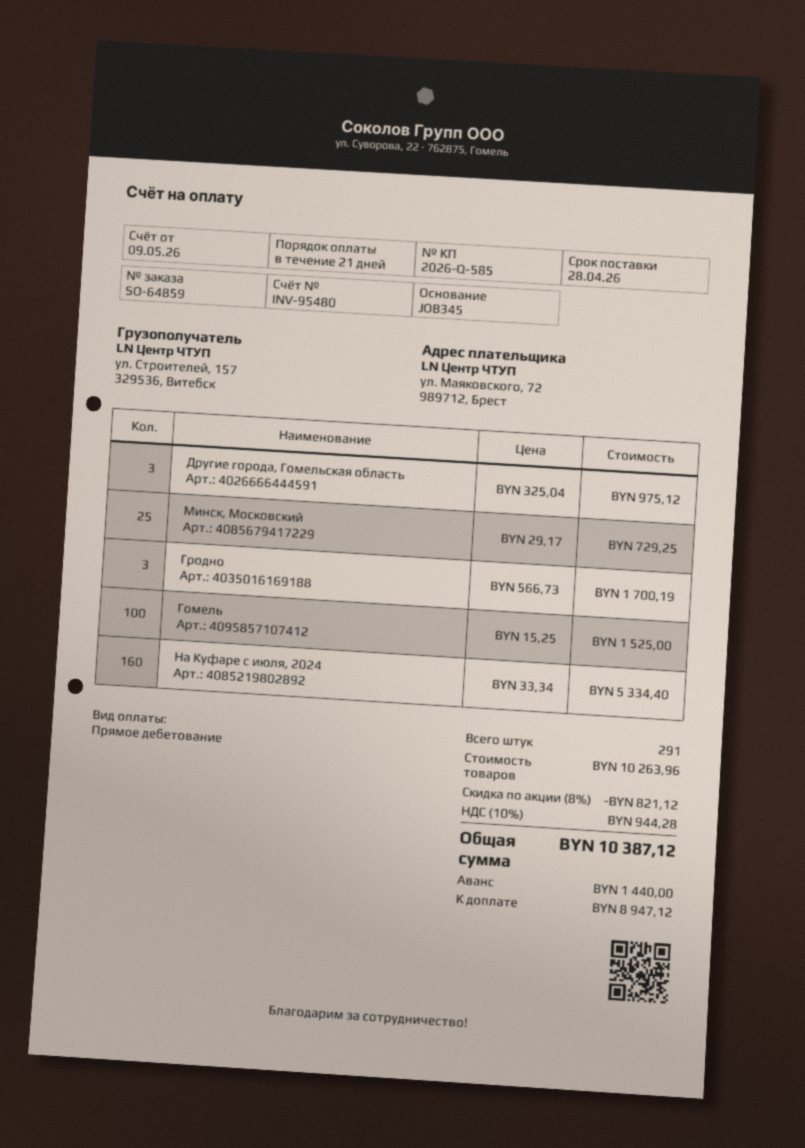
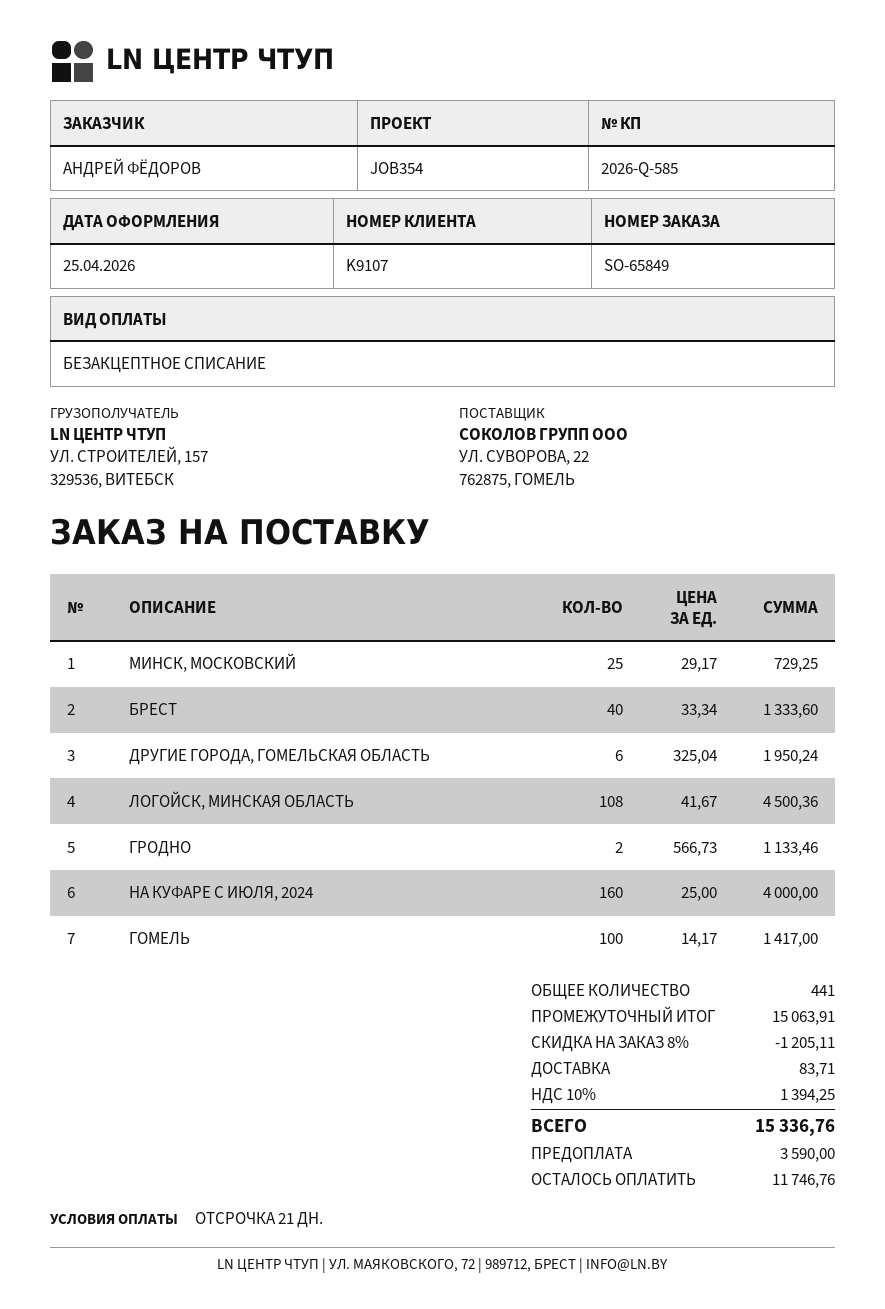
order number: SO-64859 -> SO-65849
reference: JOB345 -> JOB354
Другие города, Гомельская область: 3 x 325.04 = 975.12 -> 6 x 325.04 = 1950.24
Гродно: 3 x 566.73 = 1700.19 -> 2 x 566.73 = 1133.46
Гомель: 100 x 15.25 = 1525.00 -> 100 x 14.17 = 1417.00
На Куфаре с июля, 2024: 160 x 33.34 = 5334.40 -> 160 x 25.00 = 4000.00
БРЕСТ: none -> 40 x 33.34 = 1333.60
ЛОГОЙСК, МИНСКАЯ ОБЛАСТЬ: none -> 108 x 41.67 = 4500.36
total quantity: 291 -> 441
subtotal: 10263.96 -> 15063.91
discount: 8% = 821.12 -> 8% = 1205.11
shipping: none -> 83.71
tax: 10% = 944.28 -> 10% = 1394.25
total: 10387.12 -> 15336.76
deposit: 1440.00 -> 3590.00
balance: 8947.12 -> 11746.76

